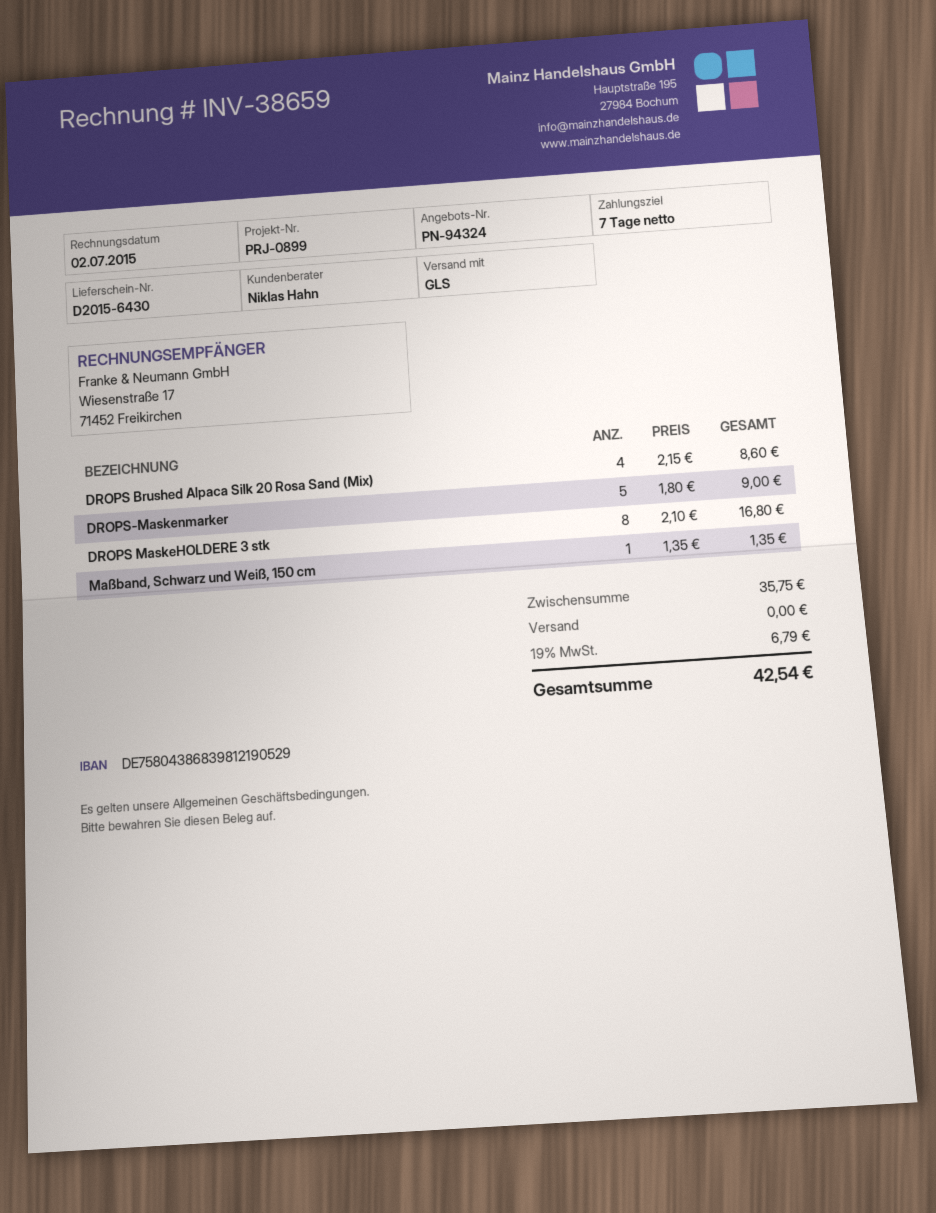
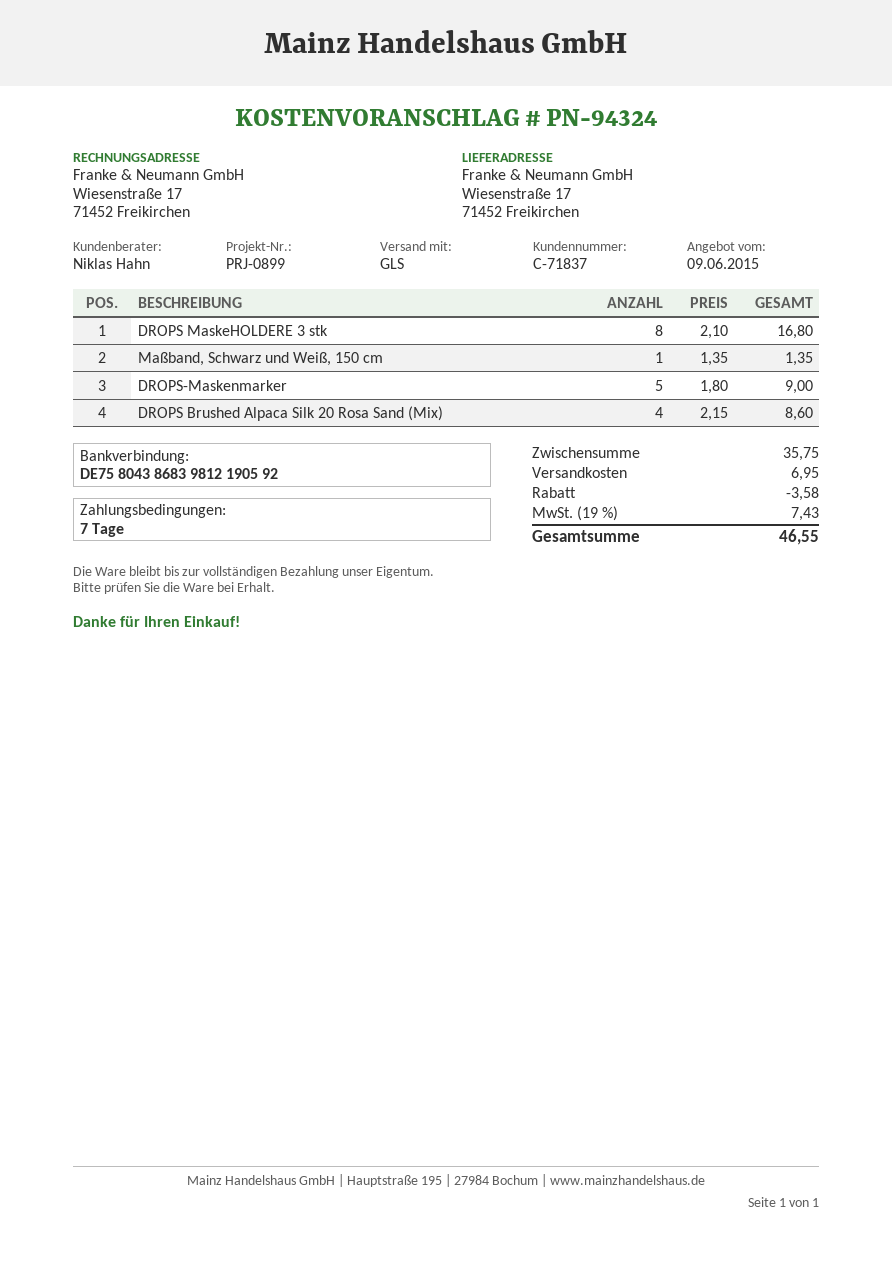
bank account: DE75804386839812190529 -> DE75804386839812190592
discount: none -> 3.58
shipping: 0.00 -> 6.95
tax: 19% = 6.79 -> 19% = 7.43
total: 42.54 -> 46.55

